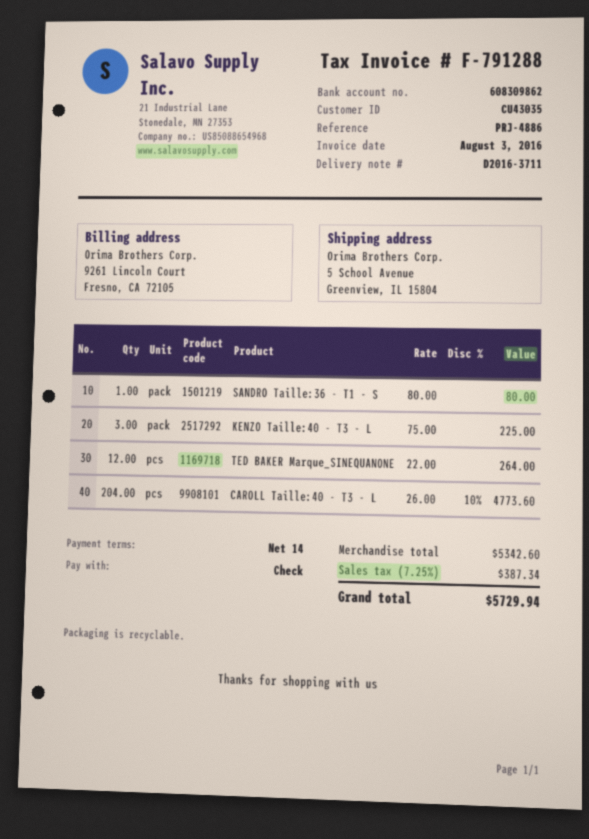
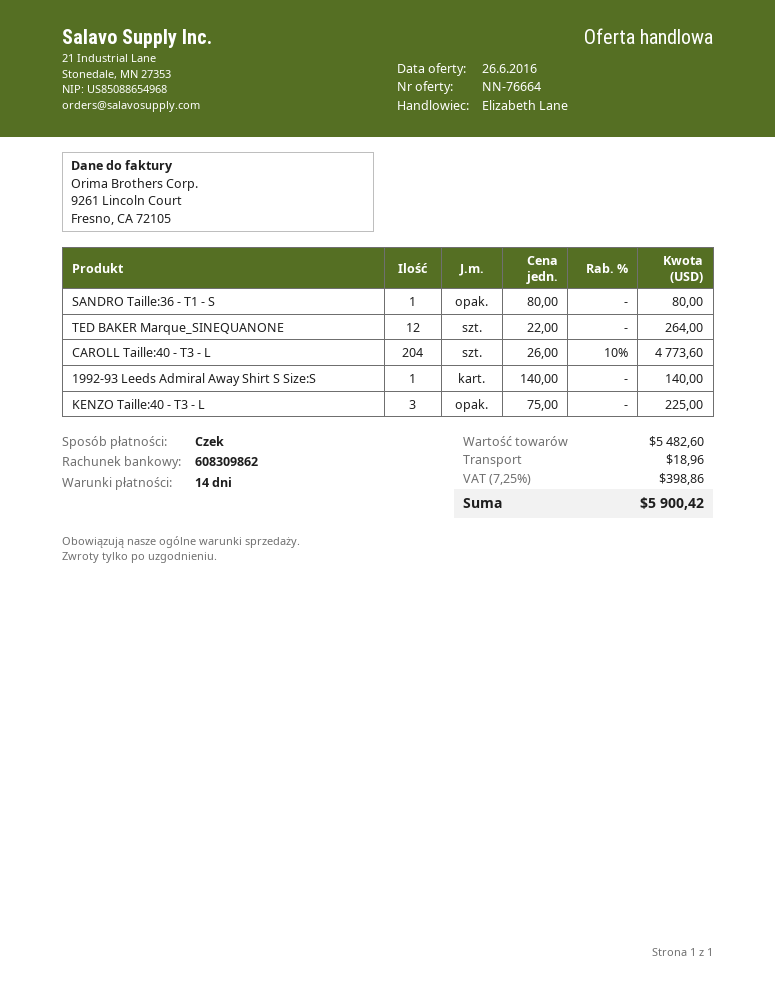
1992-93 Leeds Admiral Away Shirt S Size:S: none -> 1 x 140.00 = 140.00
subtotal: 5342.60 -> 5482.60
shipping: none -> 18.96
tax: 7.25% = 387.34 -> 7.25% = 398.86
total: 5729.94 -> 5900.42

